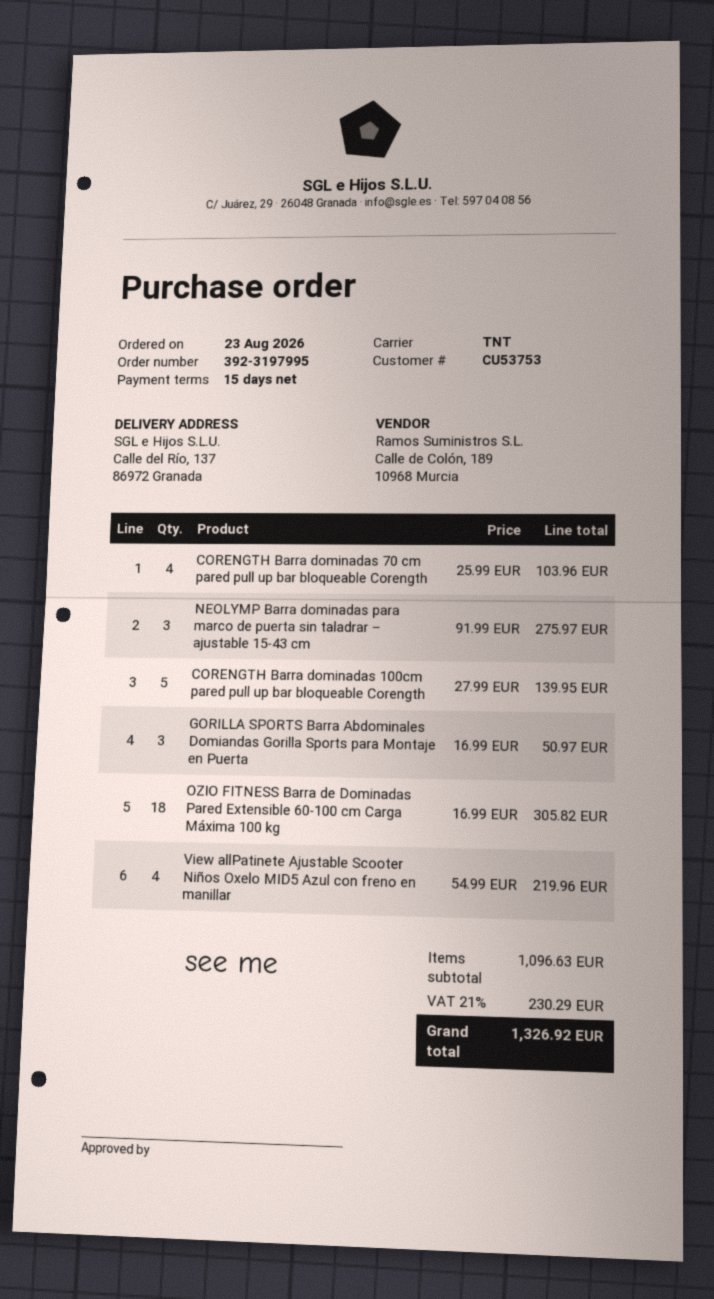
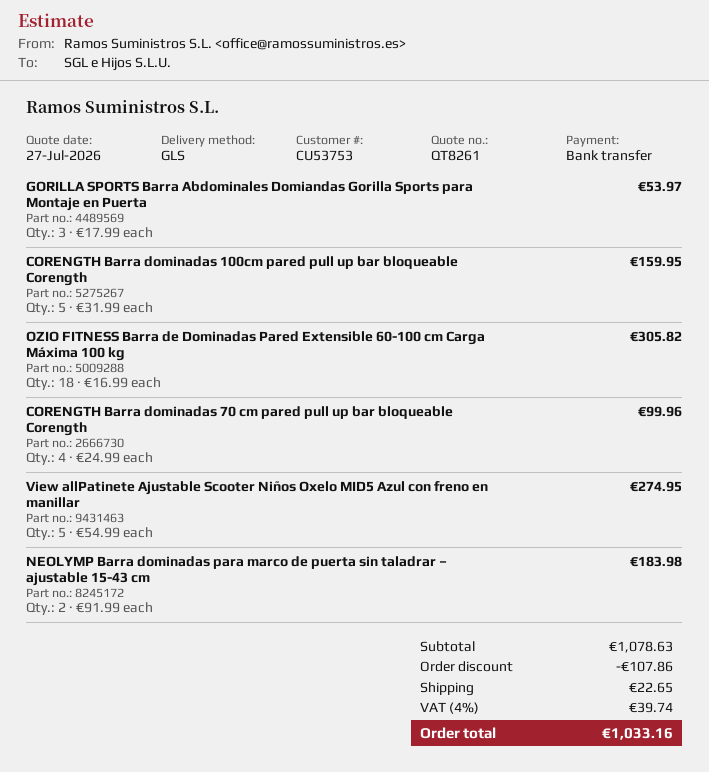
shipping method: TNT -> GLS
CORENGTH Barra dominadas 70 cm pared pull up bar bloqueable Corength: 4 x 25.99 = 103.96 -> 4 x 24.99 = 99.96
NEOLYMP Barra dominadas para marco de puerta sin taladrar – ajustable 15-43 cm: 3 x 91.99 = 275.97 -> 2 x 91.99 = 183.98
CORENGTH Barra dominadas 100cm pared pull up bar bloqueable Corength: 5 x 27.99 = 139.95 -> 5 x 31.99 = 159.95
GORILLA SPORTS Barra Abdominales Domiandas Gorilla Sports para Montaje en Puerta: 3 x 16.99 = 50.97 -> 3 x 17.99 = 53.97
View allPatinete Ajustable Scooter Niños Oxelo MID5 Azul con freno en manillar: 4 x 54.99 = 219.96 -> 5 x 54.99 = 274.95
subtotal: 1096.63 -> 1078.63
discount: none -> 107.86
shipping: none -> 22.65
tax: 21% = 230.29 -> 4% = 39.74
total: 1326.92 -> 1033.16

